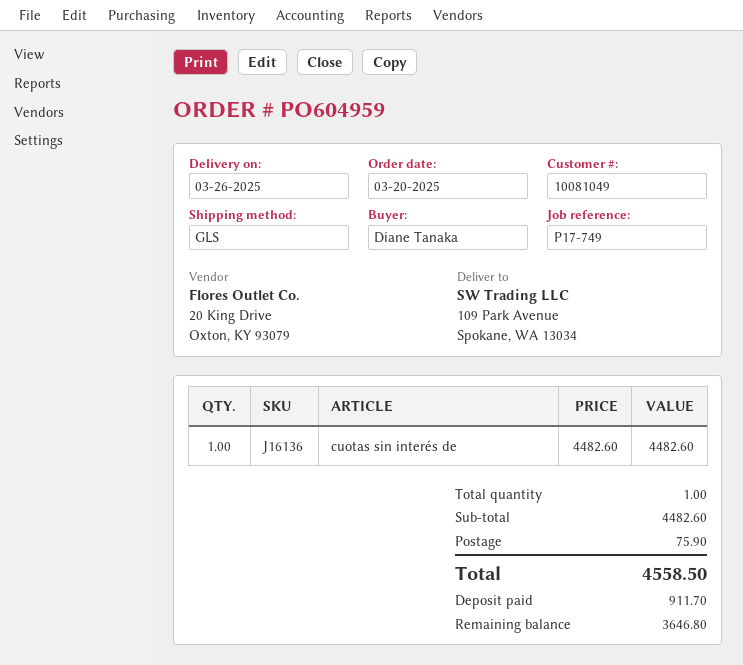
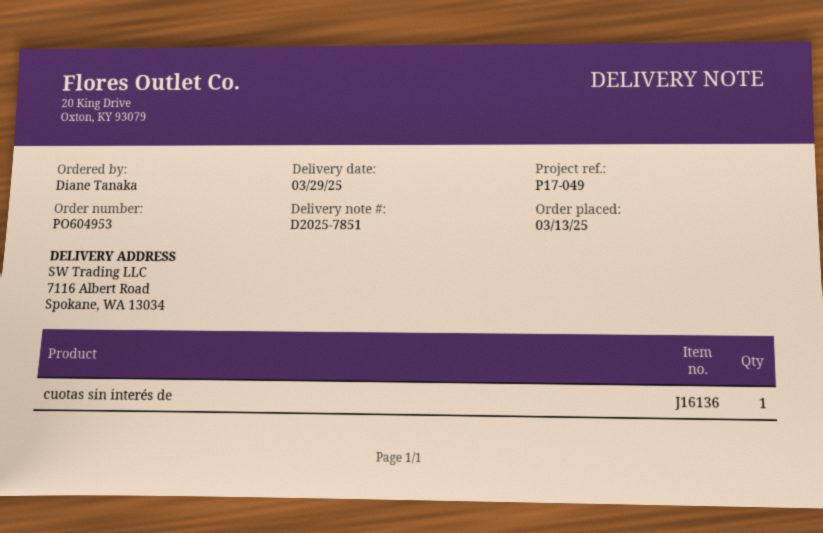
order number: PO604959 -> PO604953
order date: 2025-03-20 -> 2025-03-13
delivery date: 2025-03-26 -> 2025-03-29
reference: P17-749 -> P17-049
ship to: 109 Park Avenue, Spokane, WA 13034 -> 7116 Albert Road, Spokane, WA 13034

